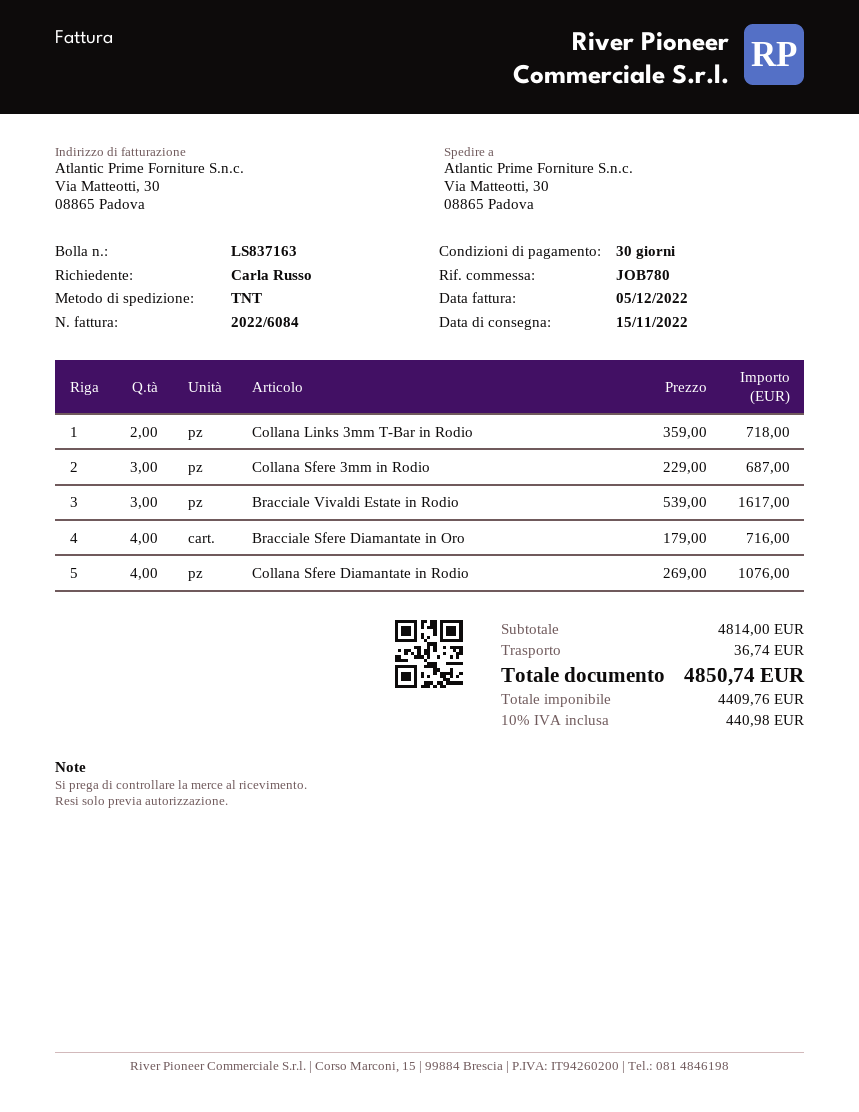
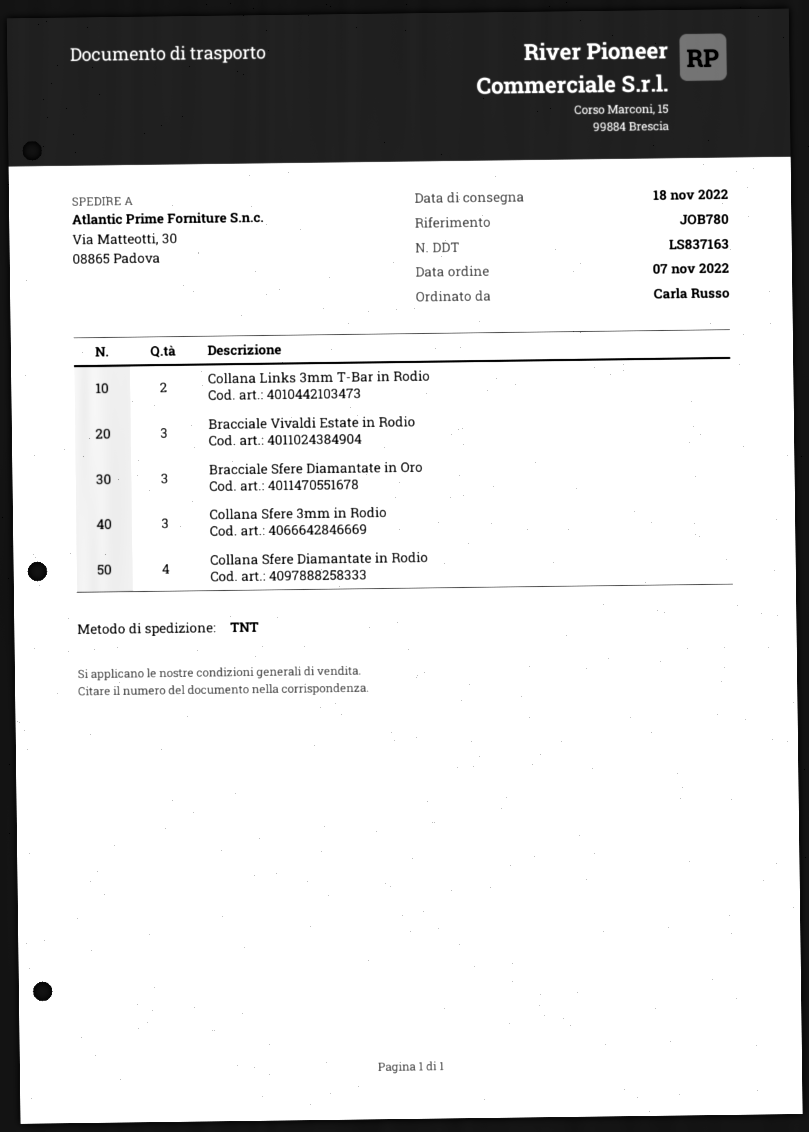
delivery date: 2022-11-15 -> 2022-11-18
Bracciale Sfere Diamantate in Oro: 4 -> 3

